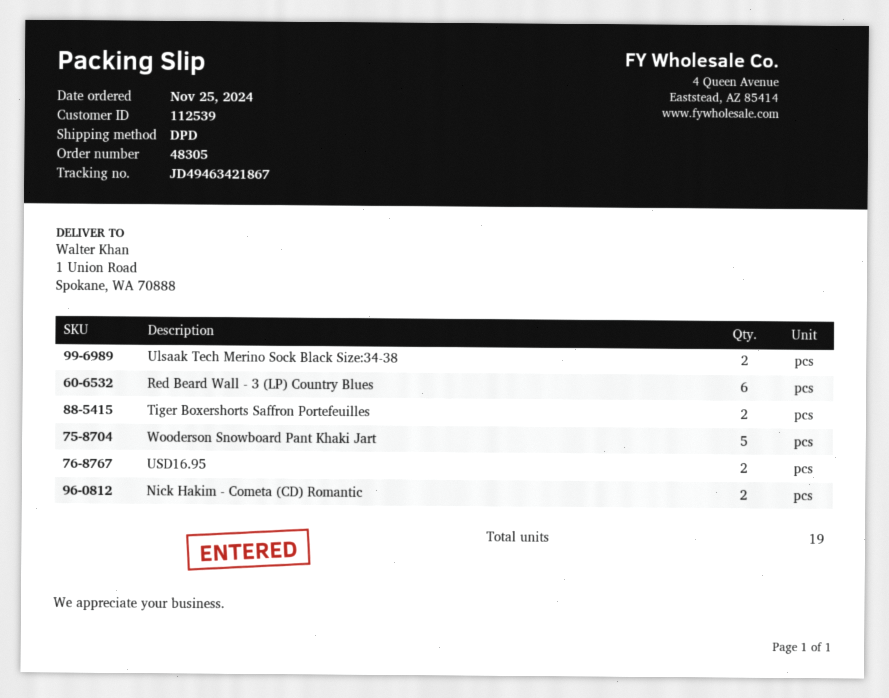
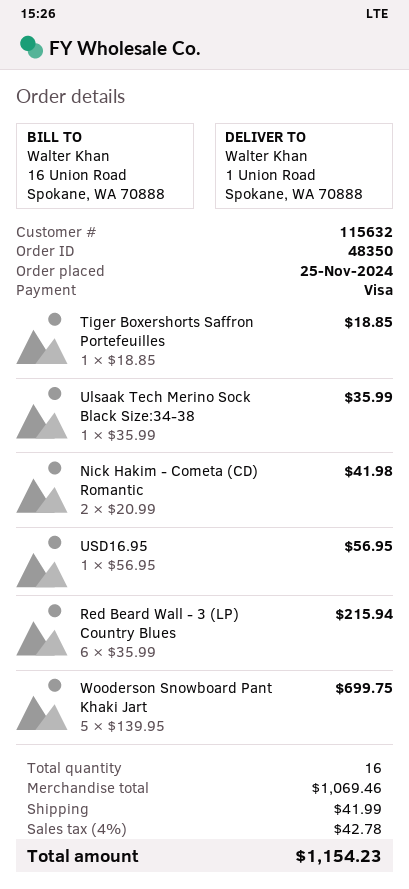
order number: 48305 -> 48350
customer number: 112539 -> 115632
Ulsaak Tech Merino Sock Black Size:34-38: 2 -> 1
Tiger Boxershorts Saffron Portefeuilles: 2 -> 1
USD16.95: 2 -> 1
total quantity: 19 -> 16

